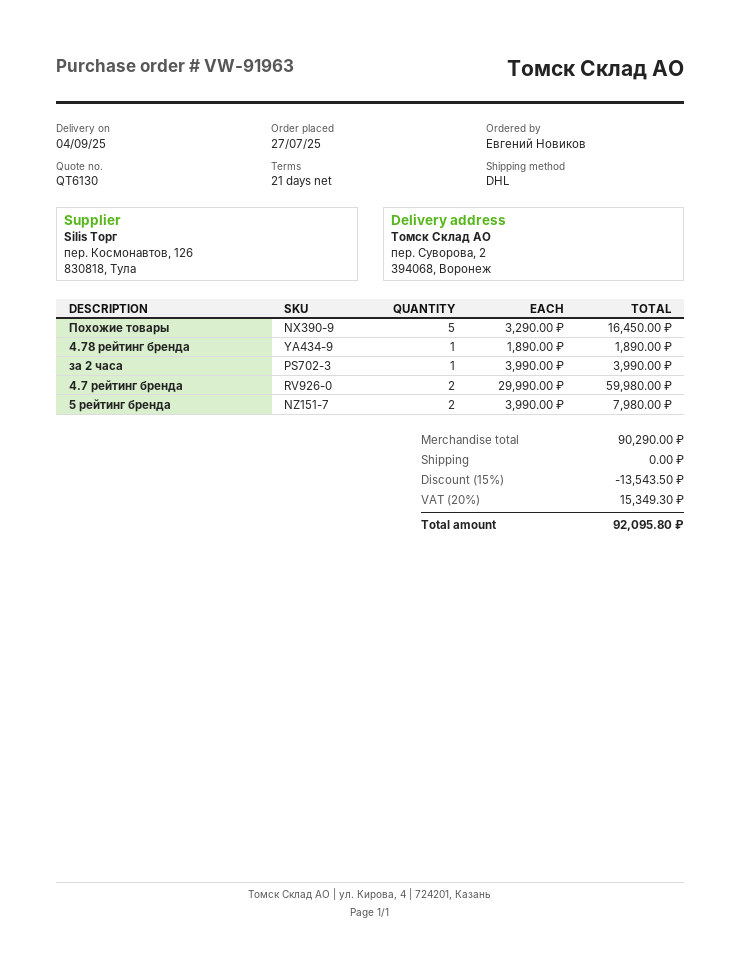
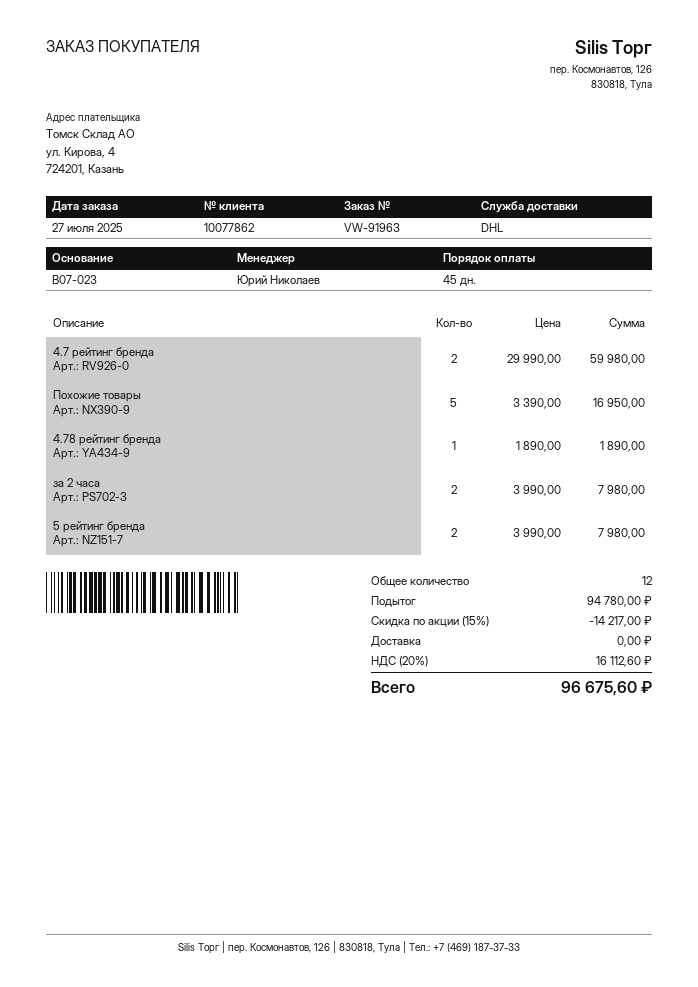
payment terms: 21 days -> 45 days
Похожие товары: 5 x 3290.00 = 16450.00 -> 5 x 3390.00 = 16950.00
за 2 часа: 1 x 3990.00 = 3990.00 -> 2 x 3990.00 = 7980.00
subtotal: 90290.00 -> 94780.00
discount: 15% = 13543.50 -> 15% = 14217.00
tax: 20% = 15349.30 -> 20% = 16112.60
total: 92095.80 -> 96675.60

